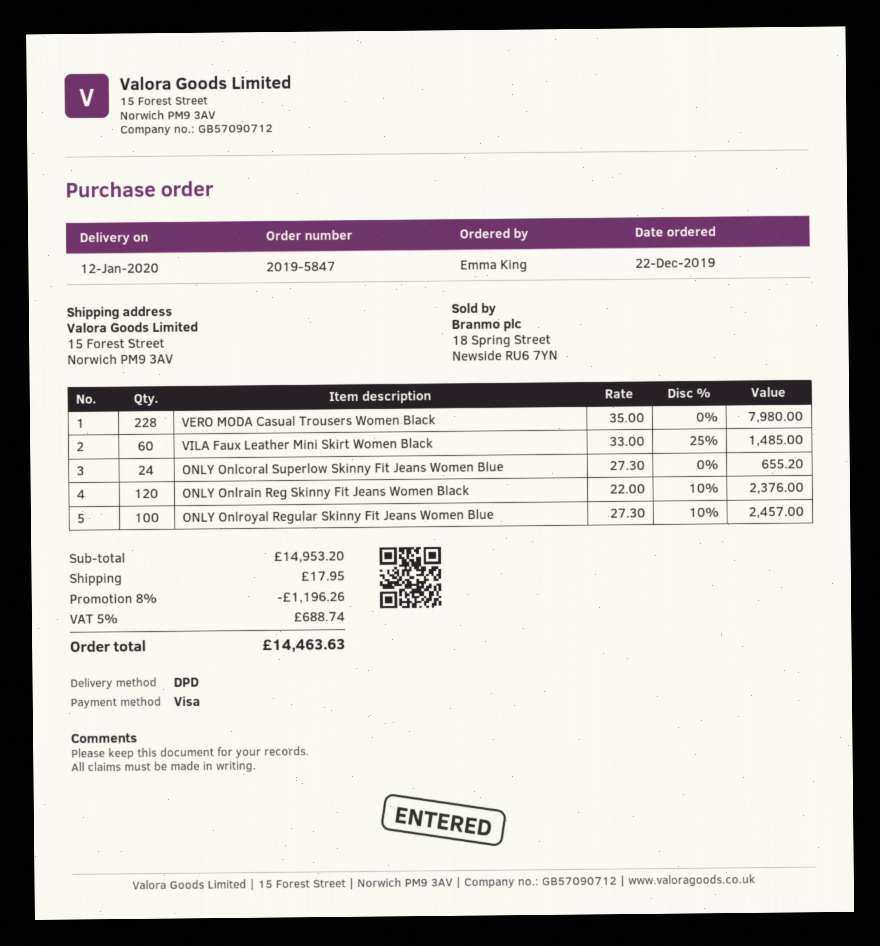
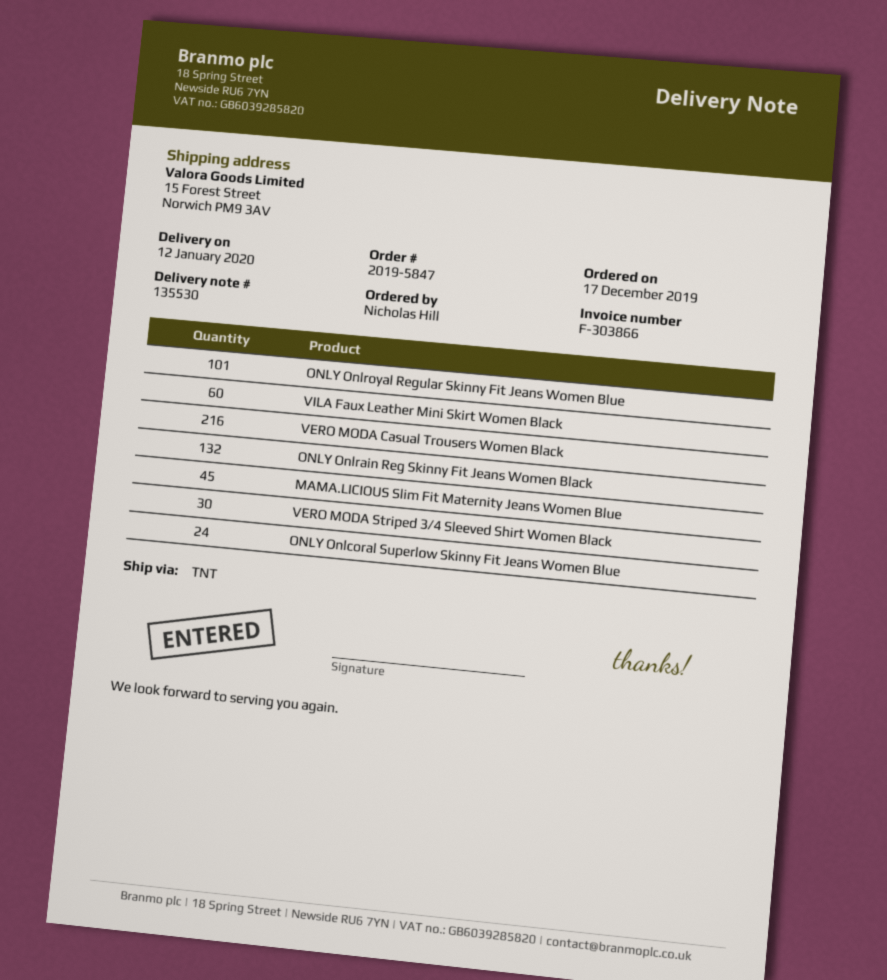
order date: 2019-12-22 -> 2019-12-17
ordered by: Emma King -> Nicholas Hill
shipping method: DPD -> TNT
VERO MODA Casual Trousers Women Black: 228 -> 216
ONLY Onlrain Reg Skinny Fit Jeans Women Black: 120 -> 132
ONLY Onlroyal Regular Skinny Fit Jeans Women Blue: 100 -> 101
MAMA.LICIOUS Slim Fit Maternity Jeans Women Blue: none -> 45
VERO MODA Striped 3/4 Sleeved Shirt Women Black: none -> 30

